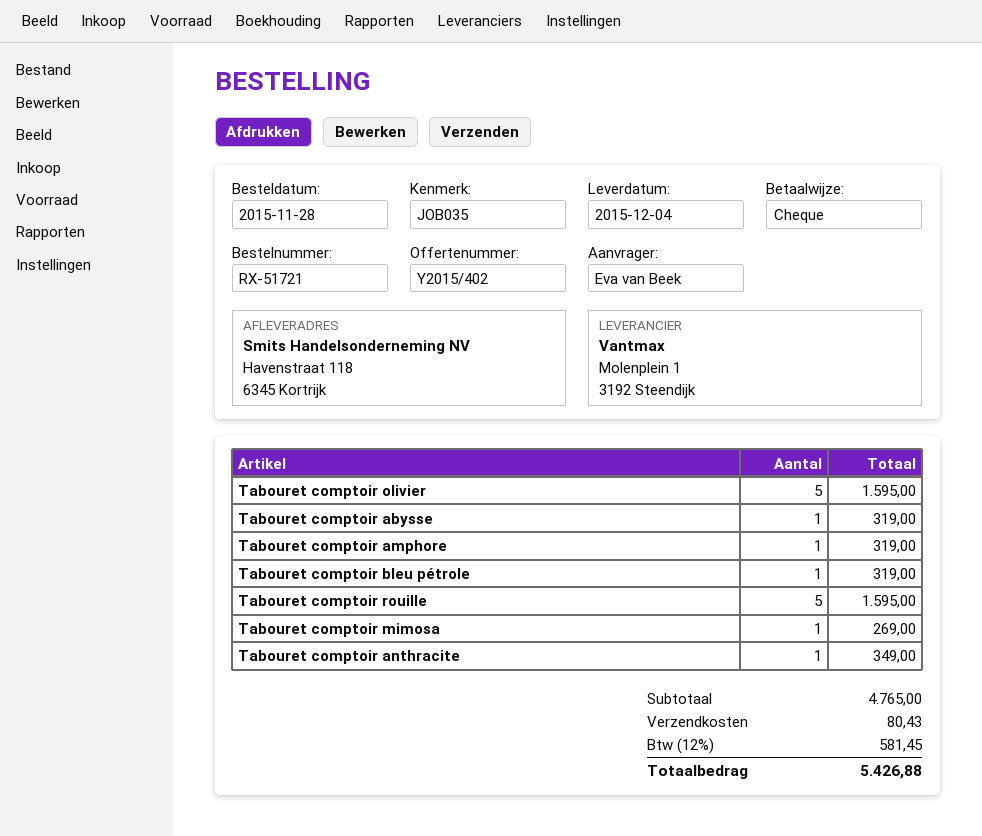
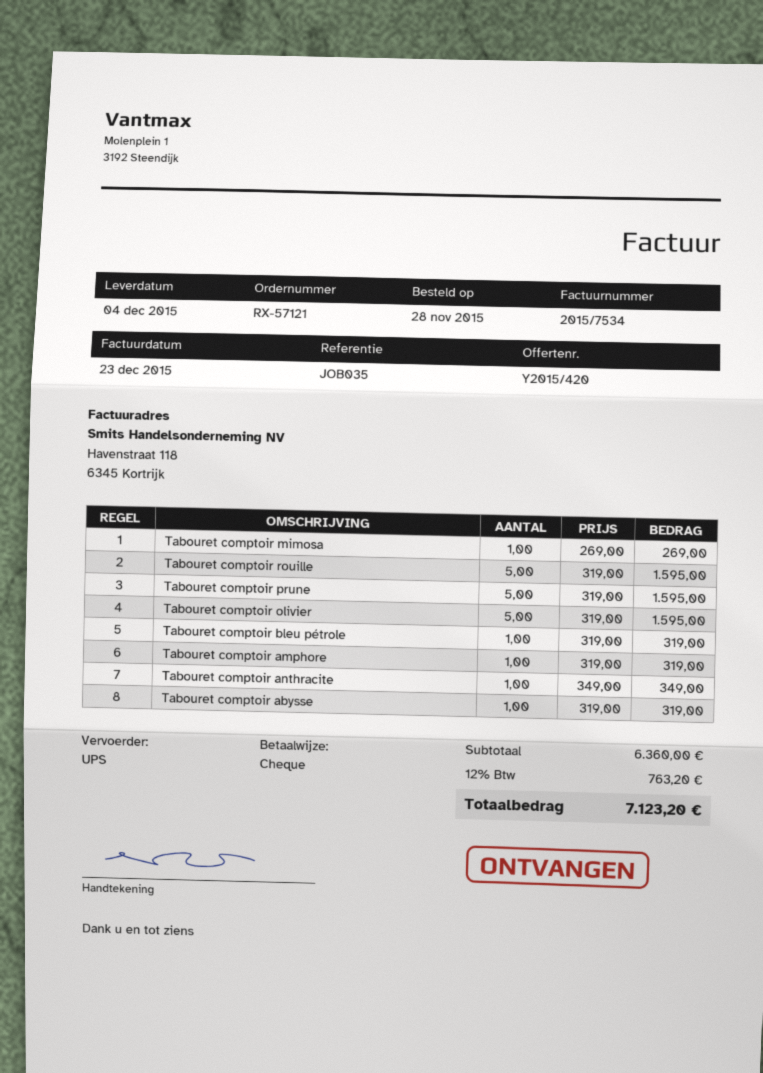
quote number: Y2015/402 -> Y2015/420
order number: RX-51721 -> RX-57121
Tabouret comptoir prune: none -> 5 for 1595.00
subtotal: 4765.00 -> 6360.00
shipping: 80.43 -> none
tax: 12% = 581.45 -> 12% = 763.20
total: 5426.88 -> 7123.20

